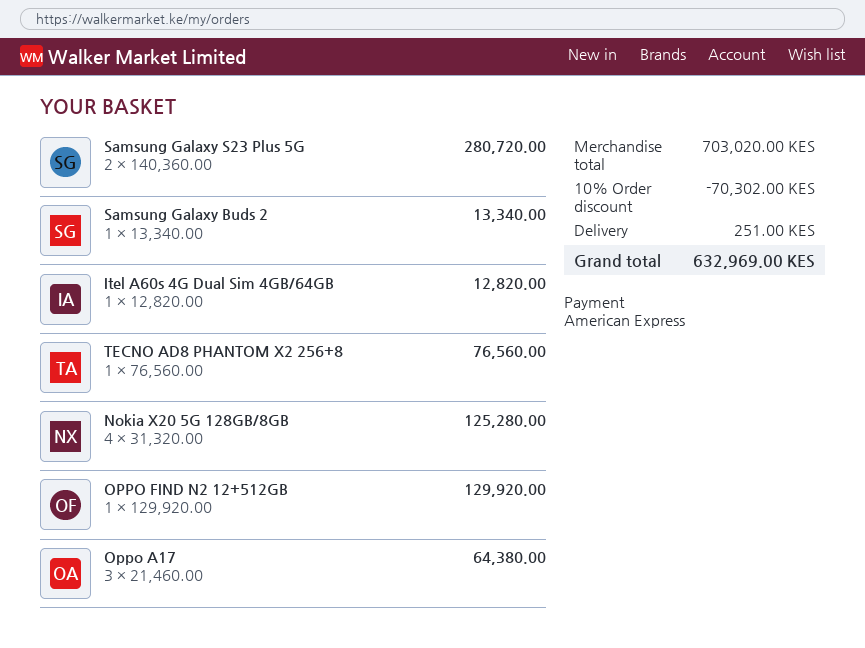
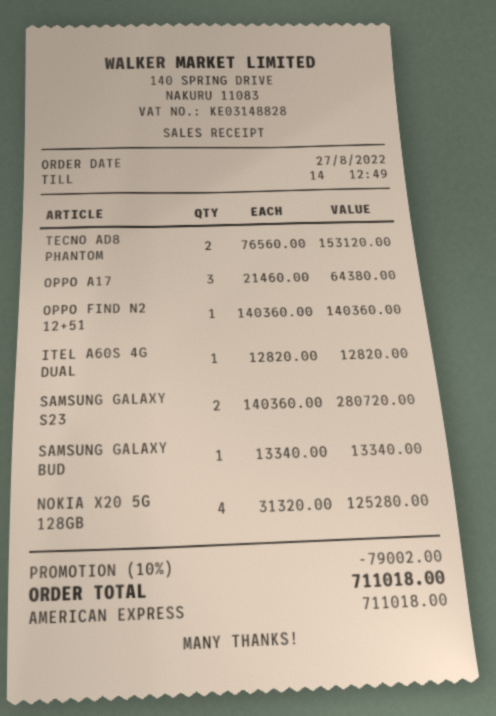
TECNO AD8 PHANTOM X2 256+8: 1 x 76560.00 = 76560.00 -> 2 x 76560.00 = 153120.00
OPPO FIND N2 12+512GB: 1 x 129920.00 = 129920.00 -> 1 x 140360.00 = 140360.00
discount: 10% = 70302.00 -> 10% = 79002.00
shipping: 251.00 -> none
total: 632969.00 -> 711018.00

